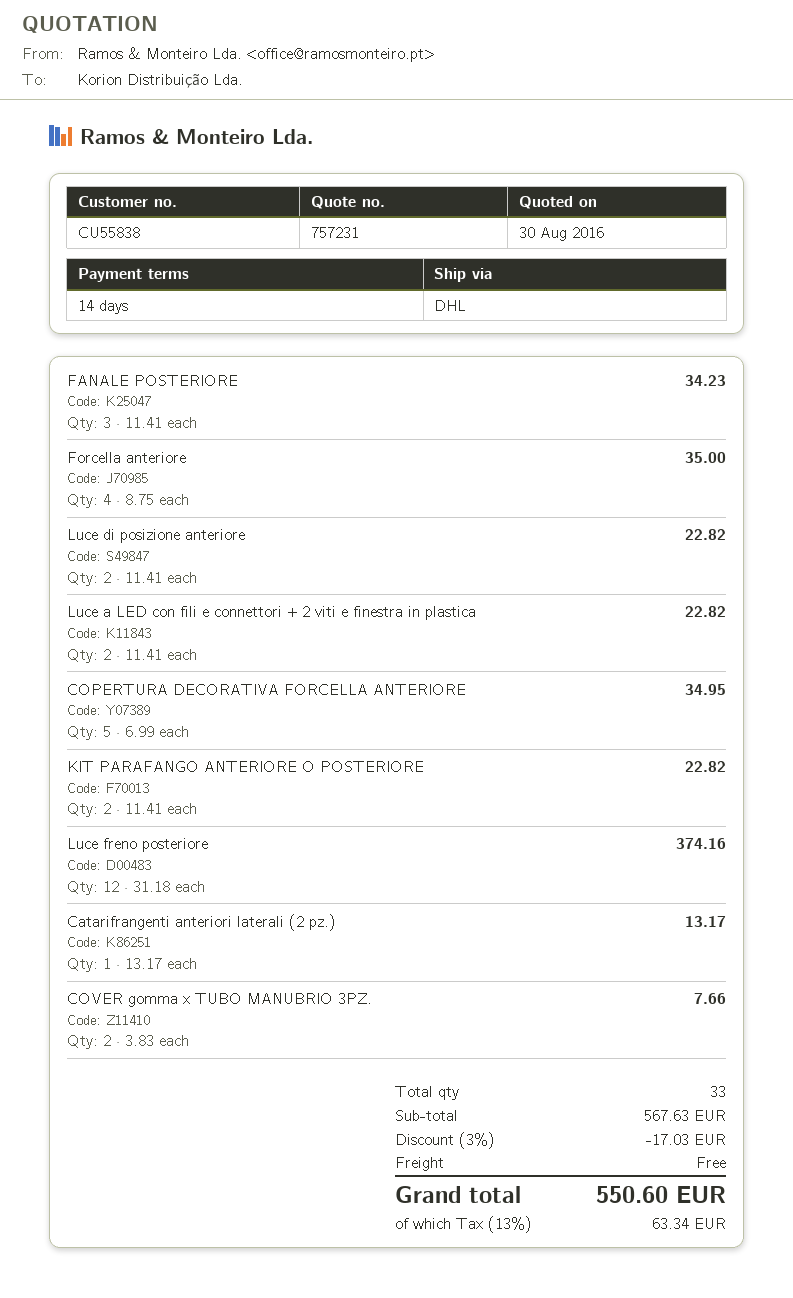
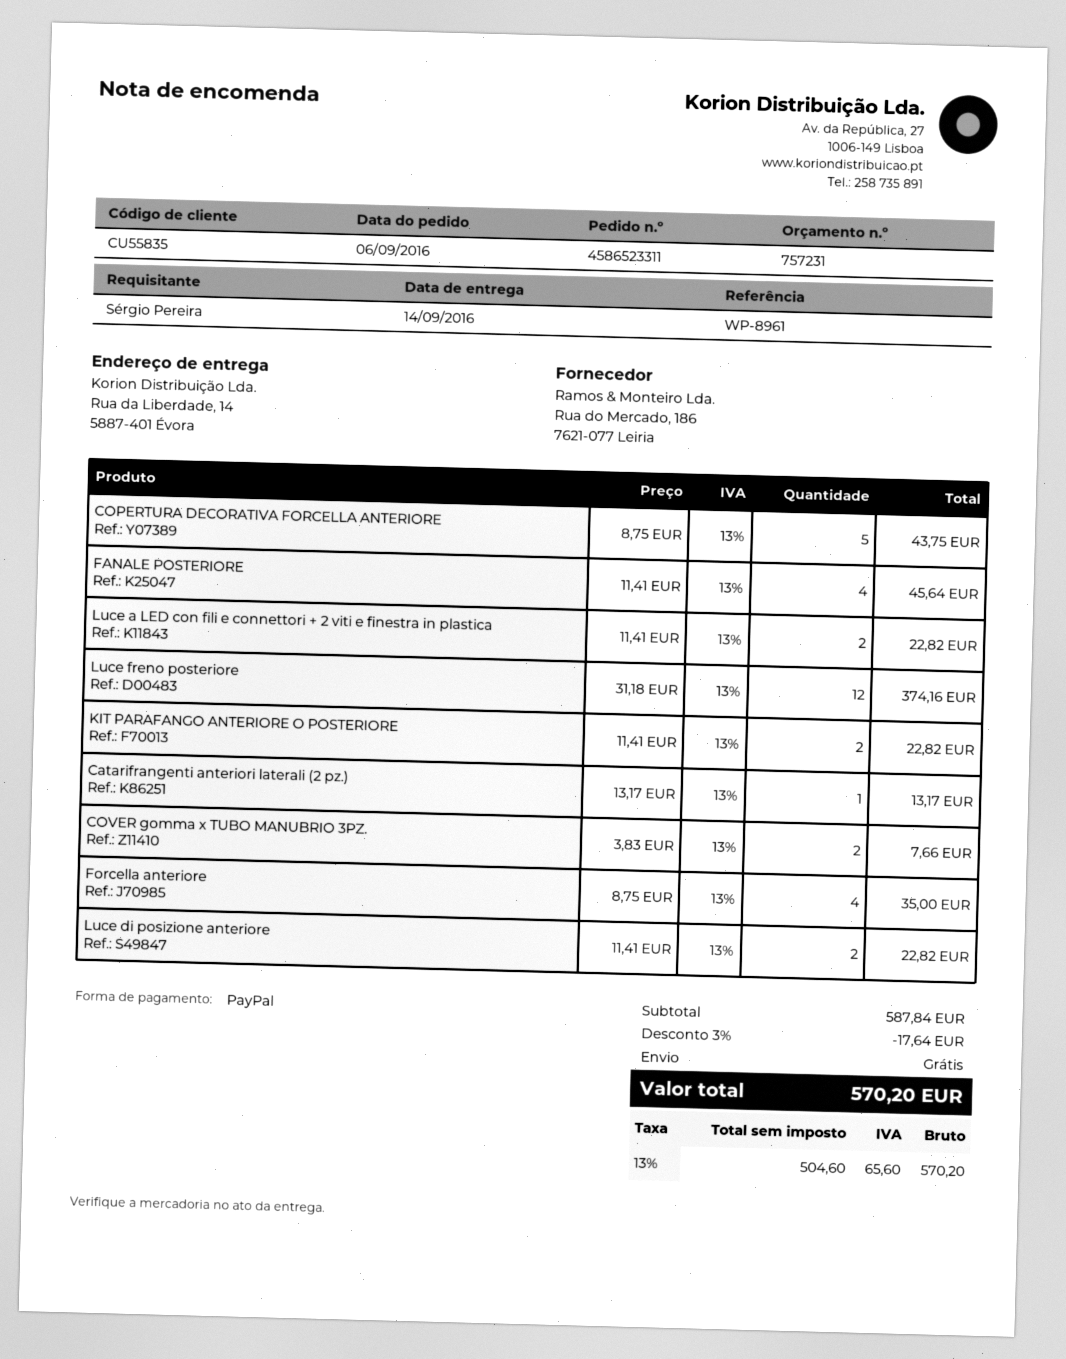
customer number: CU55838 -> CU55835
FANALE POSTERIORE: 3 x 11.41 = 34.23 -> 4 x 11.41 = 45.64
COPERTURA DECORATIVA FORCELLA ANTERIORE: 5 x 6.99 = 34.95 -> 5 x 8.75 = 43.75
subtotal: 567.63 -> 587.84
discount: 3% = 17.03 -> 3% = 17.64
tax: 13% = 63.34 -> 13% = 65.60
total: 550.60 -> 570.20

